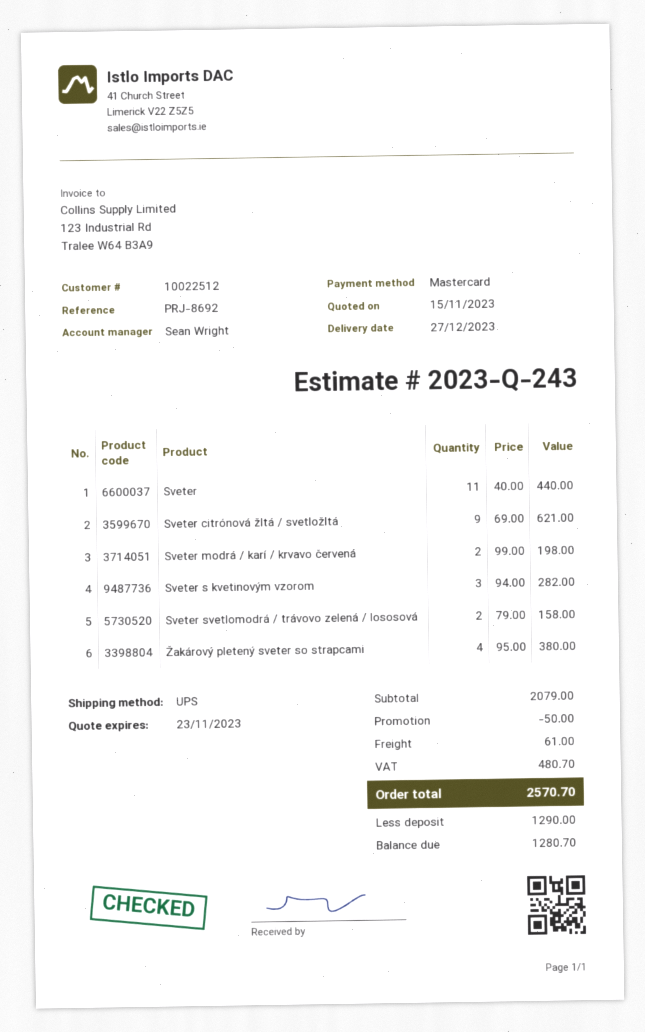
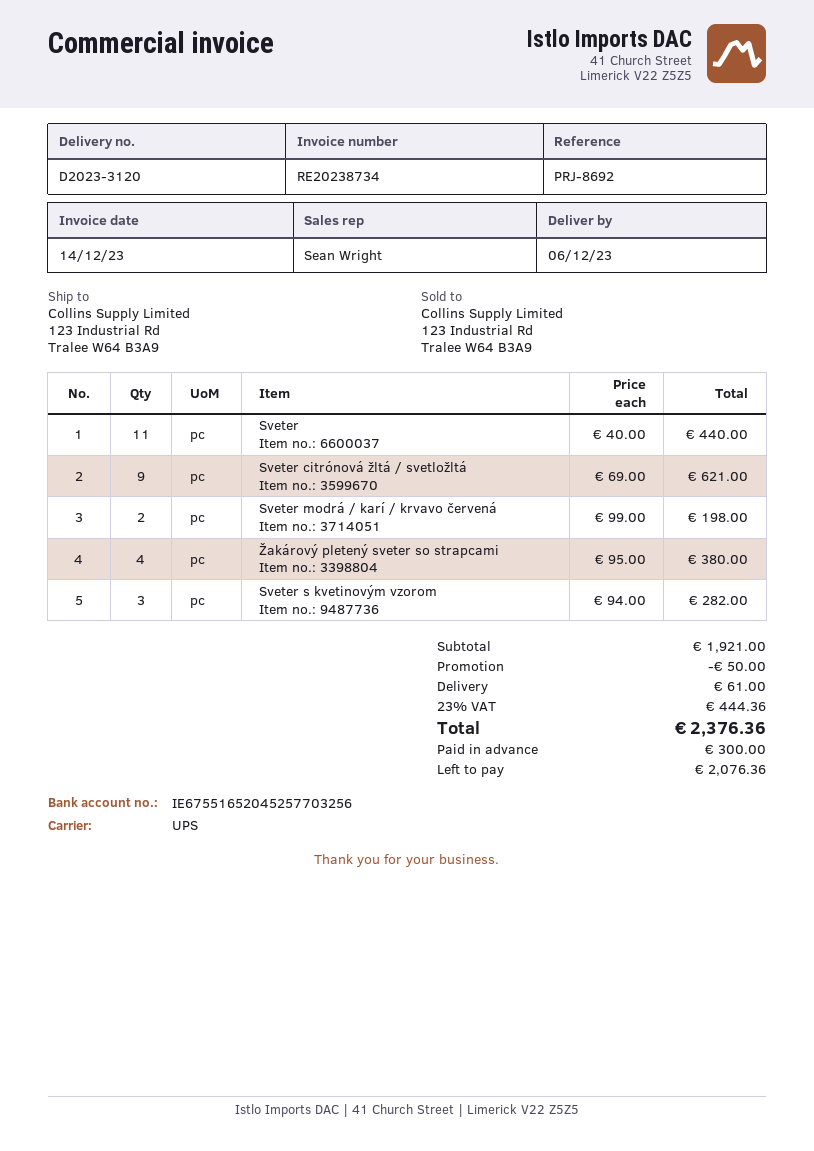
delivery date: 2023-12-27 -> 2023-12-06
Sveter svetlomodrá / trávovo zelená / lososová: 2 x 79.00 = 158.00 -> none
subtotal: 2079.00 -> 1921.00
tax: 480.70 -> 444.36
total: 2570.70 -> 2376.36
deposit: 1290.00 -> 300.00
balance: 1280.70 -> 2076.36

